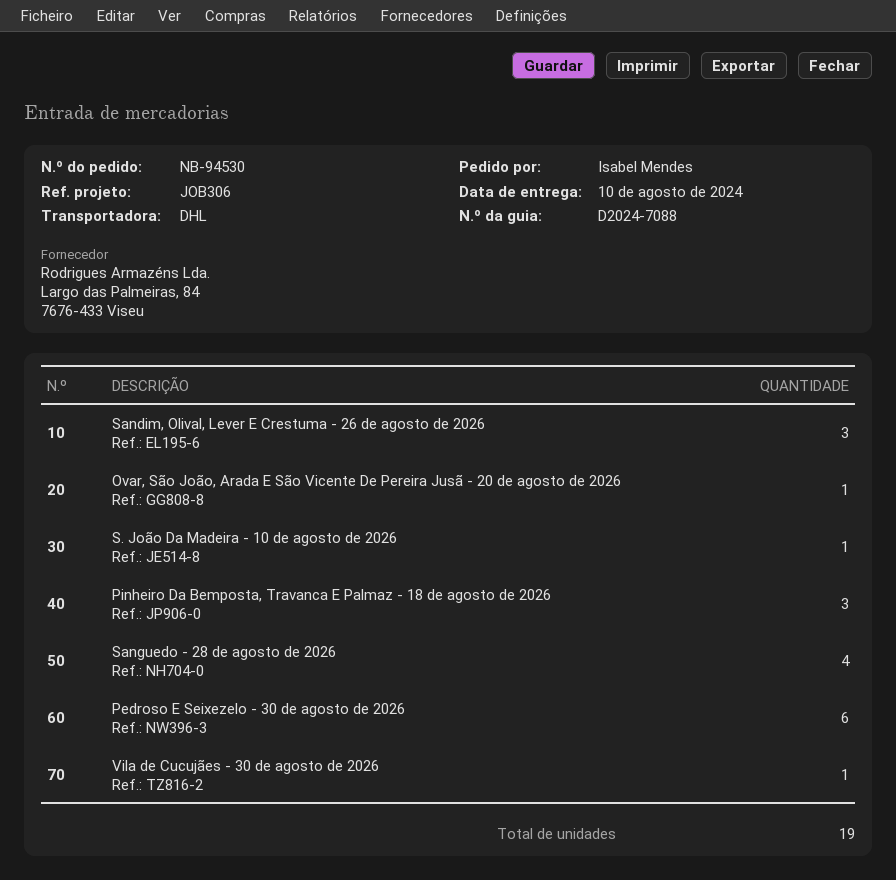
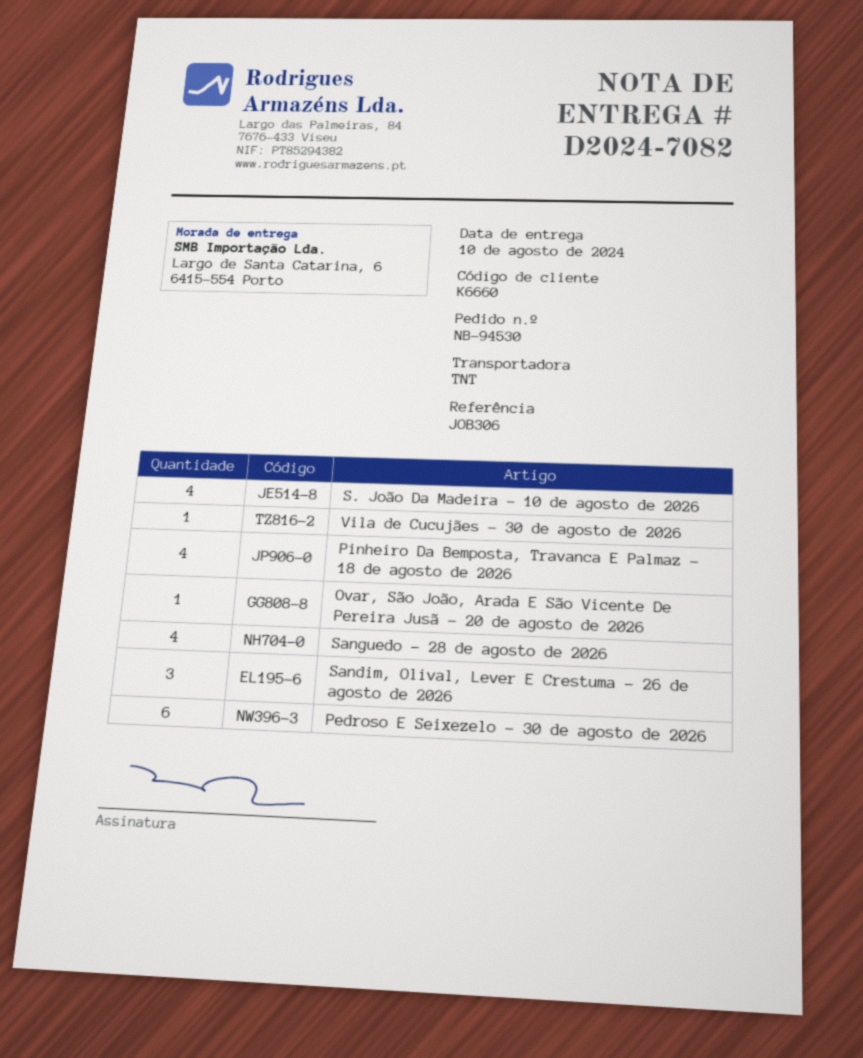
delivery note number: D2024-7088 -> D2024-7082
shipping method: DHL -> TNT
S. João Da Madeira - 10 de agosto de 2026: 1 -> 4
Pinheiro Da Bemposta, Travanca E Palmaz - 18 de agosto de 2026: 3 -> 4

